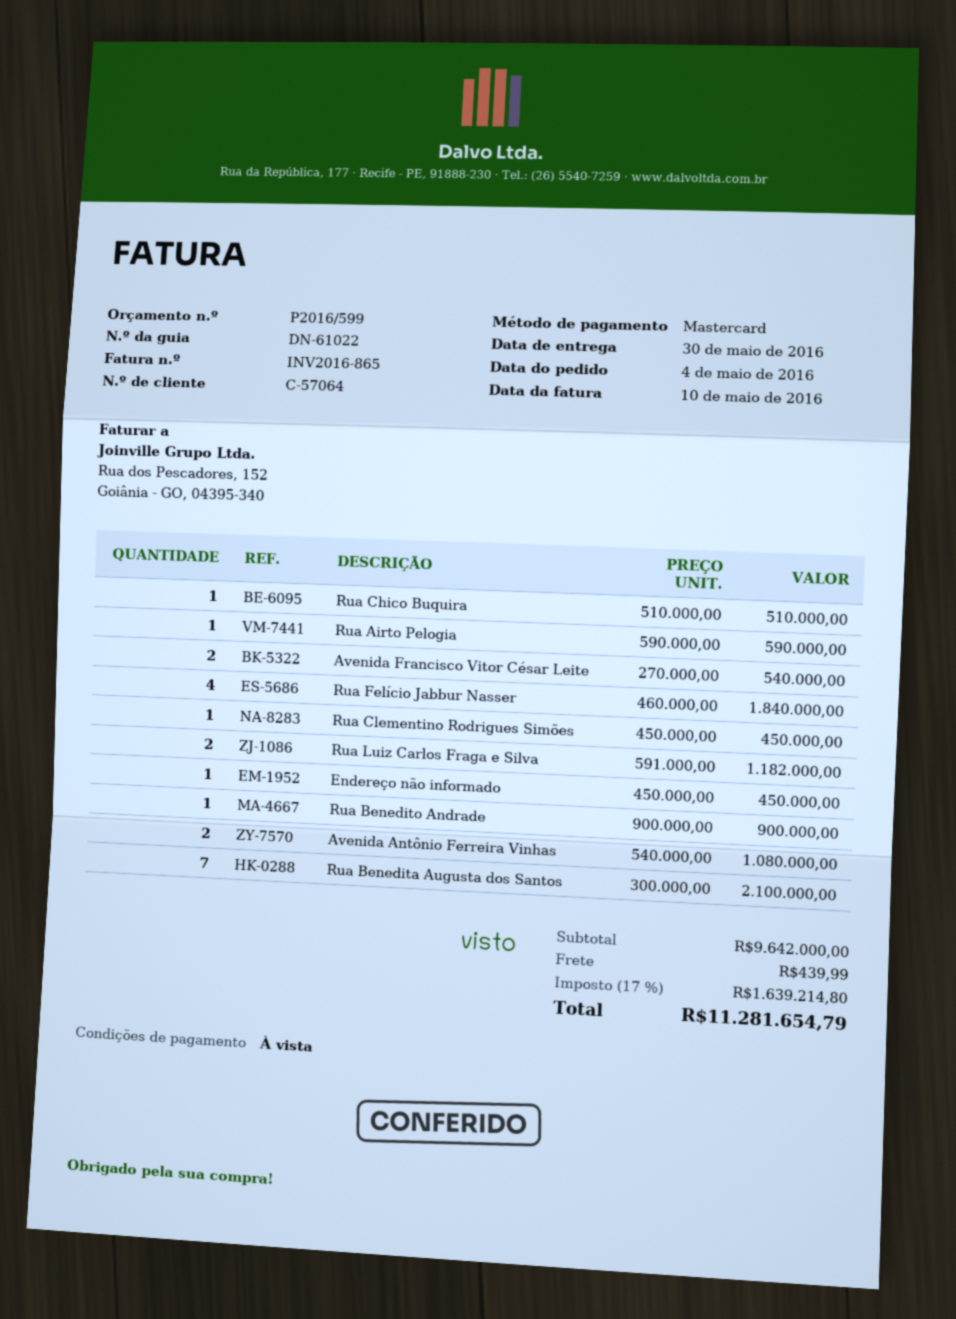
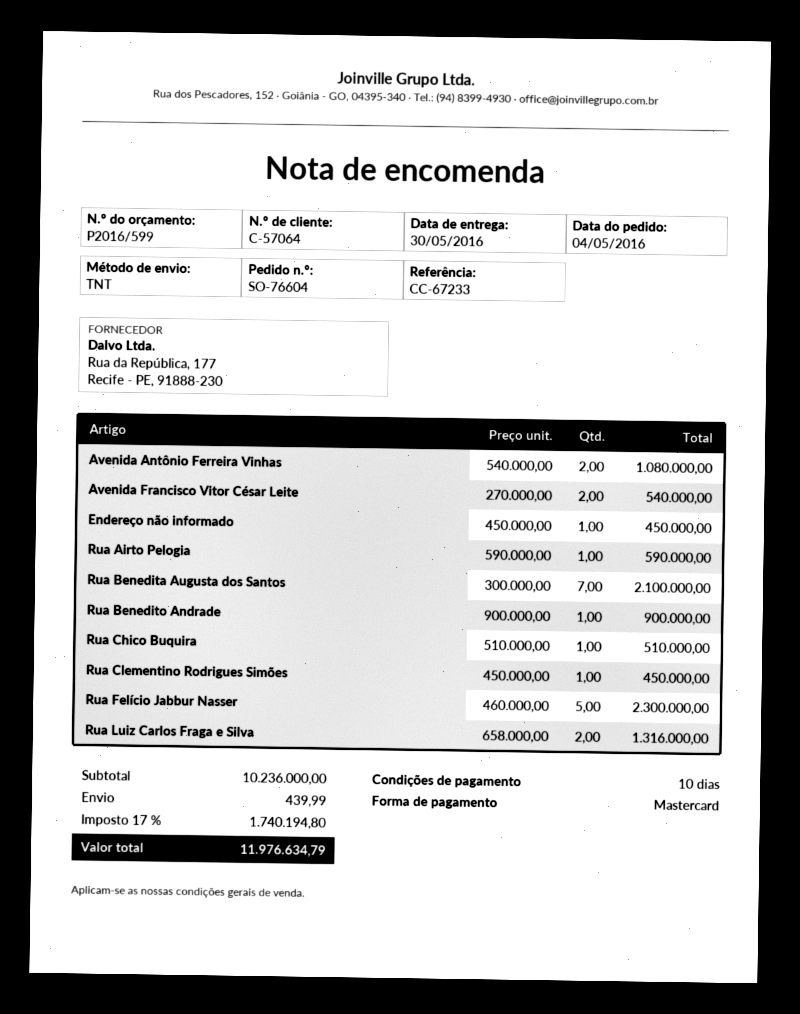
payment terms: on receipt -> 10 days
Rua Felício Jabbur Nasser: 4 x 460000.00 = 1840000.00 -> 5 x 460000.00 = 2300000.00
Rua Luiz Carlos Fraga e Silva: 2 x 591000.00 = 1182000.00 -> 2 x 658000.00 = 1316000.00
subtotal: 9642000.00 -> 10236000.00
tax: 17% = 1639214.80 -> 17% = 1740194.80
total: 11281654.79 -> 11976634.79

